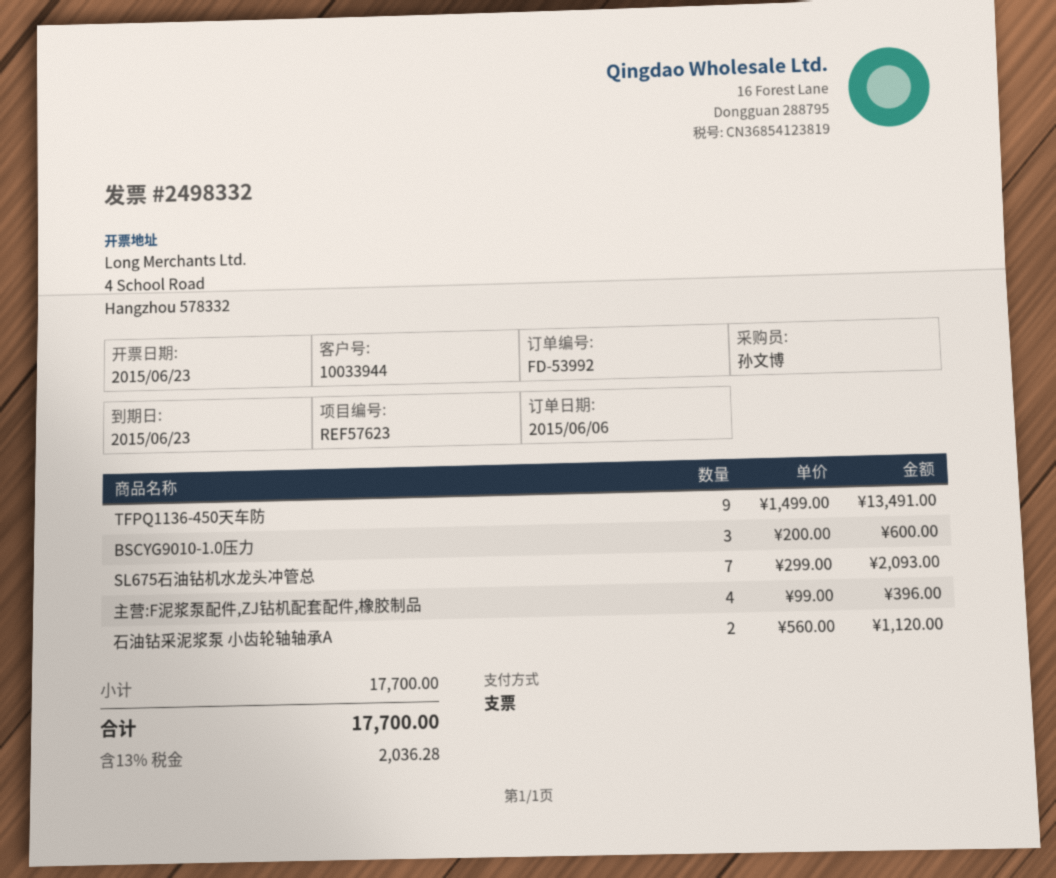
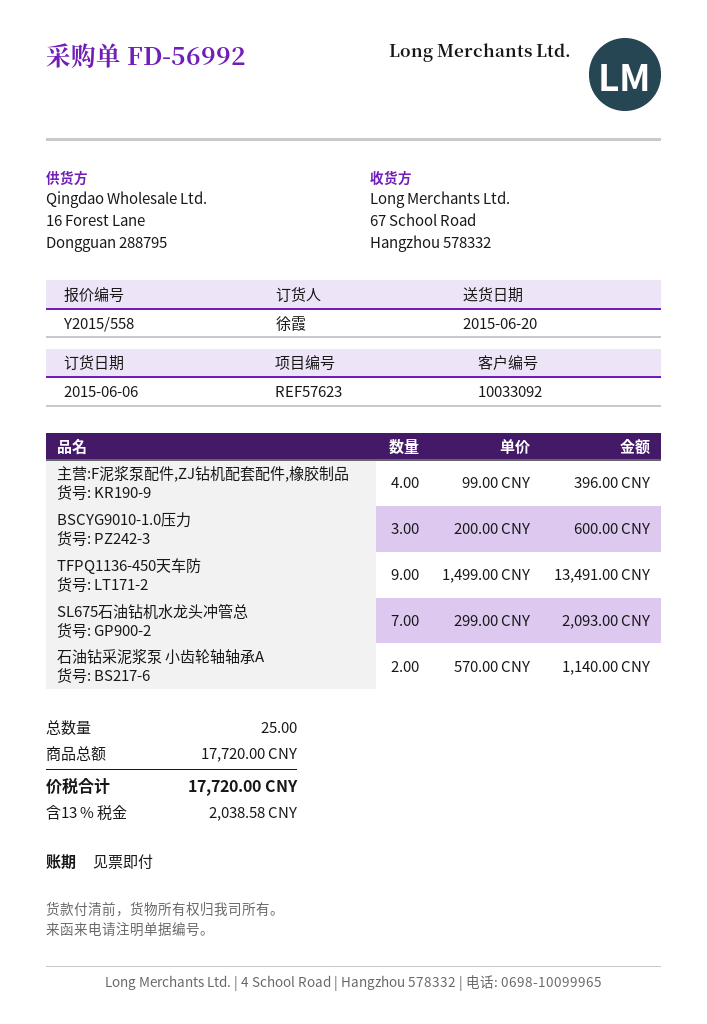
order number: FD-53992 -> FD-56992
customer number: 10033944 -> 10033092
ordered by: 孙文博 -> 徐霞
石油钻采泥浆泵 小齿轮轴轴承A: 2 x 560.00 = 1120.00 -> 2 x 570.00 = 1140.00
subtotal: 17700.00 -> 17720.00
tax: 13% = 2036.28 -> 13% = 2038.58
total: 17700.00 -> 17720.00

